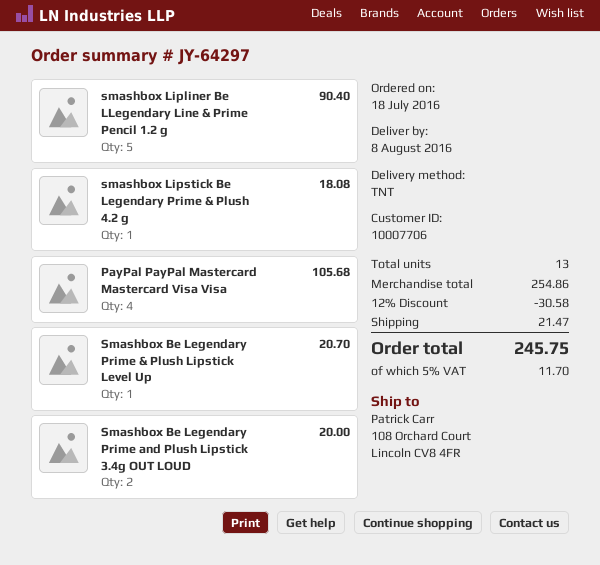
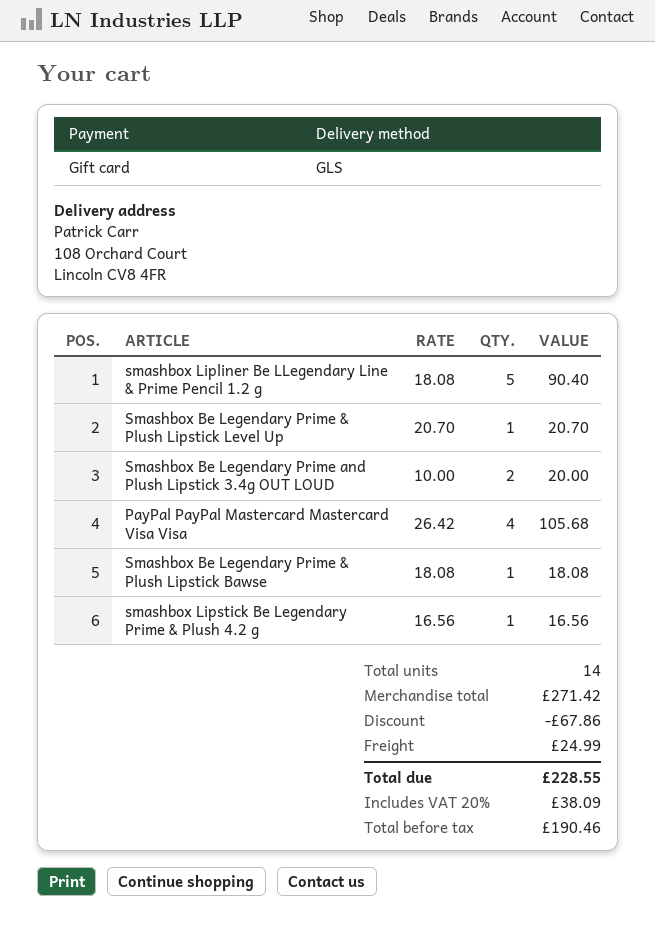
shipping method: TNT -> GLS
smashbox Lipstick Be Legendary Prime & Plush 4.2 g: 1 for 18.08 -> 1 for 16.56
Smashbox Be Legendary Prime & Plush Lipstick Bawse: none -> 1 for 18.08
total quantity: 13 -> 14
subtotal: 254.86 -> 271.42
discount: 30.58 -> 67.86
shipping: 21.47 -> 24.99
tax: 5% = 11.70 -> 20% = 38.09
total: 245.75 -> 228.55

